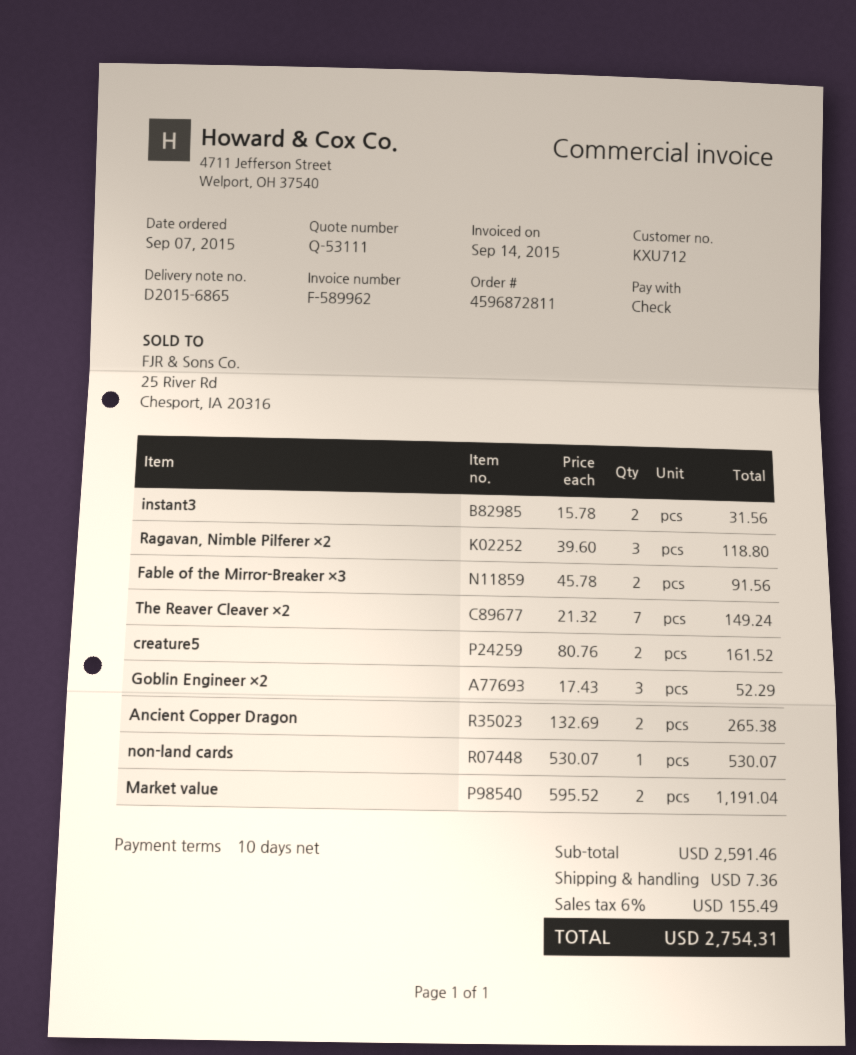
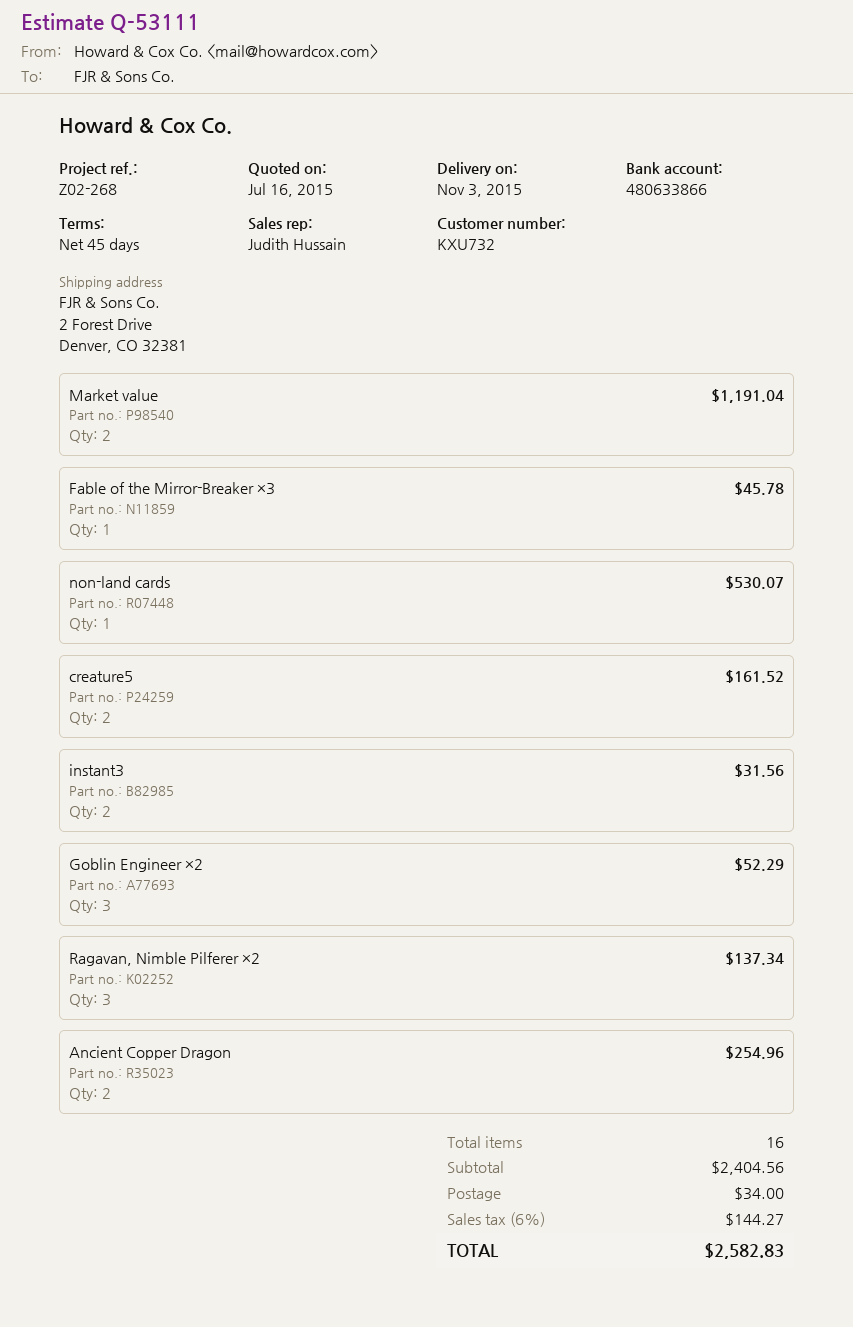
payment terms: 10 days -> 45 days
customer number: KXU712 -> KXU732
Ragavan, Nimble Pilferer ×2: 3 for 118.80 -> 3 for 137.34
Fable of the Mirror-Breaker ×3: 2 for 91.56 -> 1 for 45.78
The Reaver Cleaver ×2: 7 for 149.24 -> none
Ancient Copper Dragon: 2 for 265.38 -> 2 for 254.96
subtotal: 2591.46 -> 2404.56
shipping: 7.36 -> 34.00
tax: 6% = 155.49 -> 6% = 144.27
total: 2754.31 -> 2582.83

